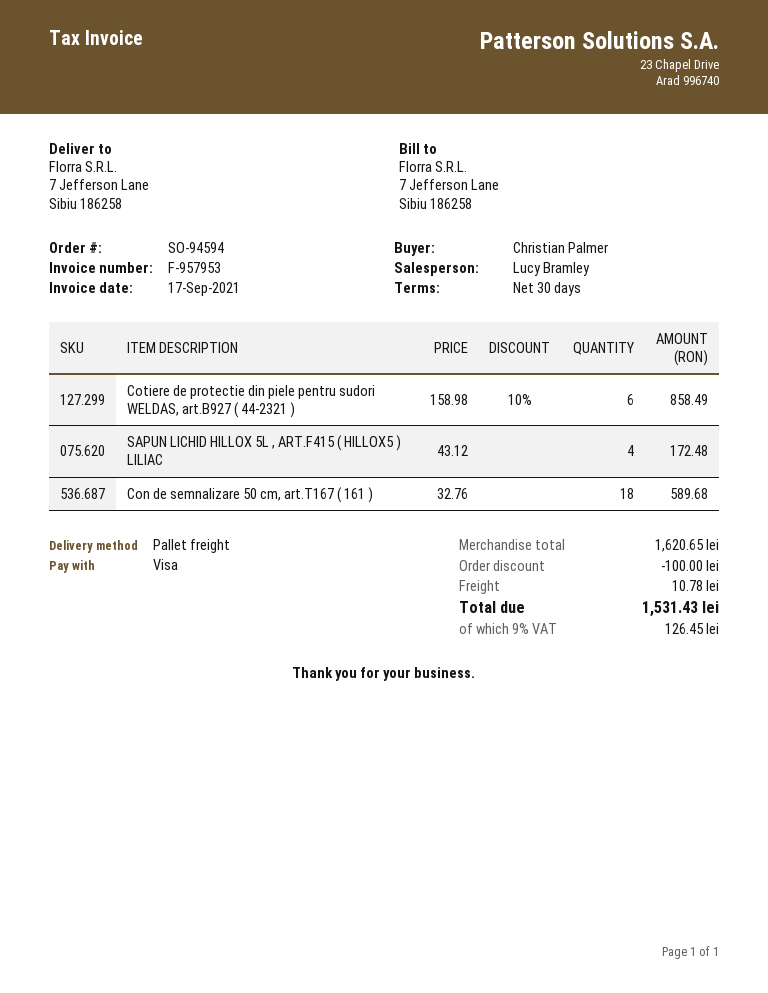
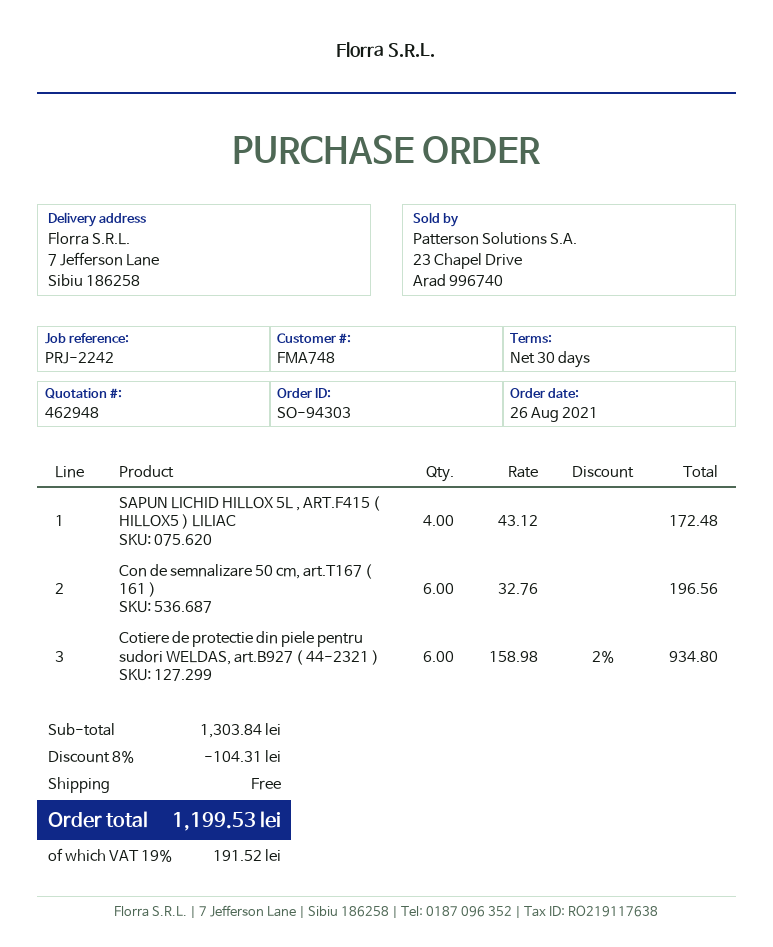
order number: SO-94594 -> SO-94303
Cotiere de protectie din piele pentru sudori WELDAS, art.B927 ( 44-2321 ): 6 x 158.98 - 10% = 858.49 -> 6 x 158.98 - 2% = 934.80
Con de semnalizare 50 cm, art.T167 ( 161 ): 18 x 32.76 = 589.68 -> 6 x 32.76 = 196.56
subtotal: 1620.65 -> 1303.84
discount: 100.00 -> 104.31
shipping: 10.78 -> 0.00
tax: 9% = 126.45 -> 19% = 191.52
total: 1531.43 -> 1199.53

